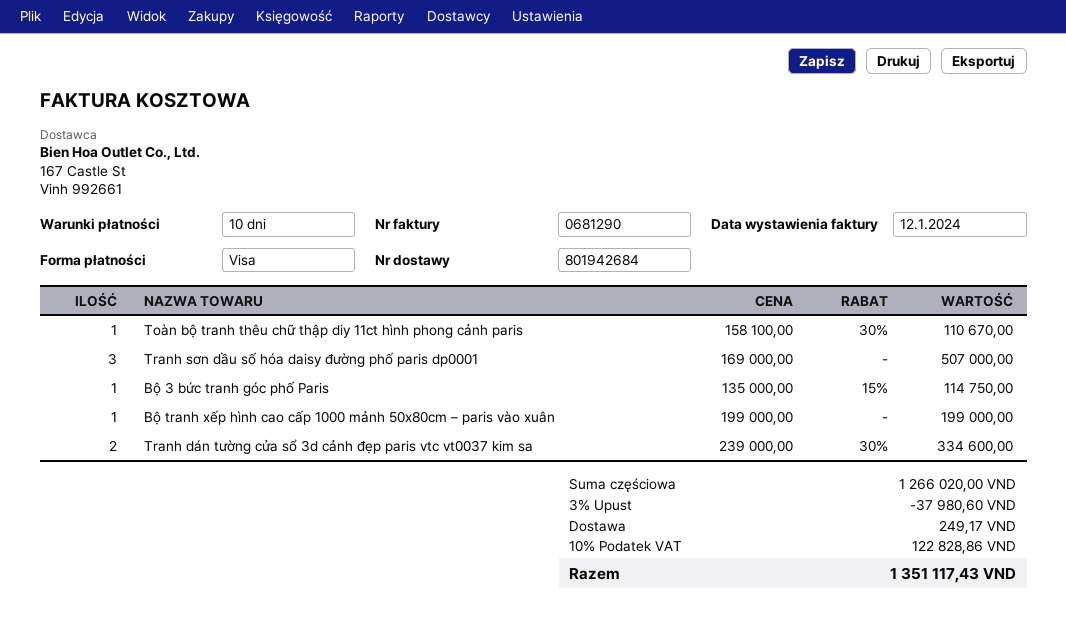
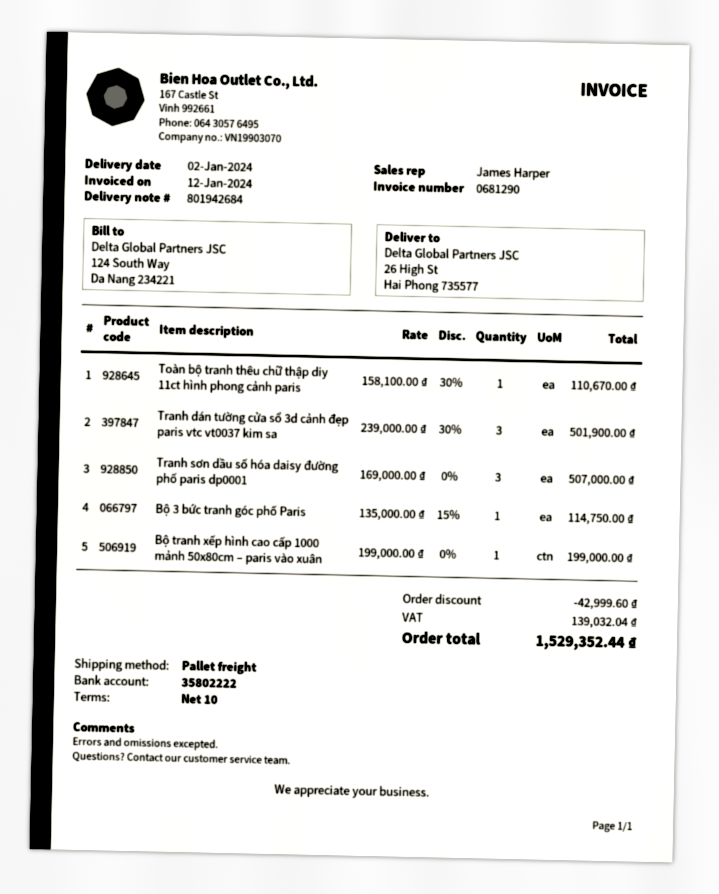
Tranh dán tường cửa sổ 3d cảnh đẹp paris vtc vt0037 kim sa: 2 x 239000.00 - 30% = 334600.00 -> 3 x 239000.00 - 30% = 501900.00
discount: 37980.60 -> 42999.60
shipping: 249.17 -> none
tax: 122828.86 -> 139032.04
total: 1351117.43 -> 1529352.44

